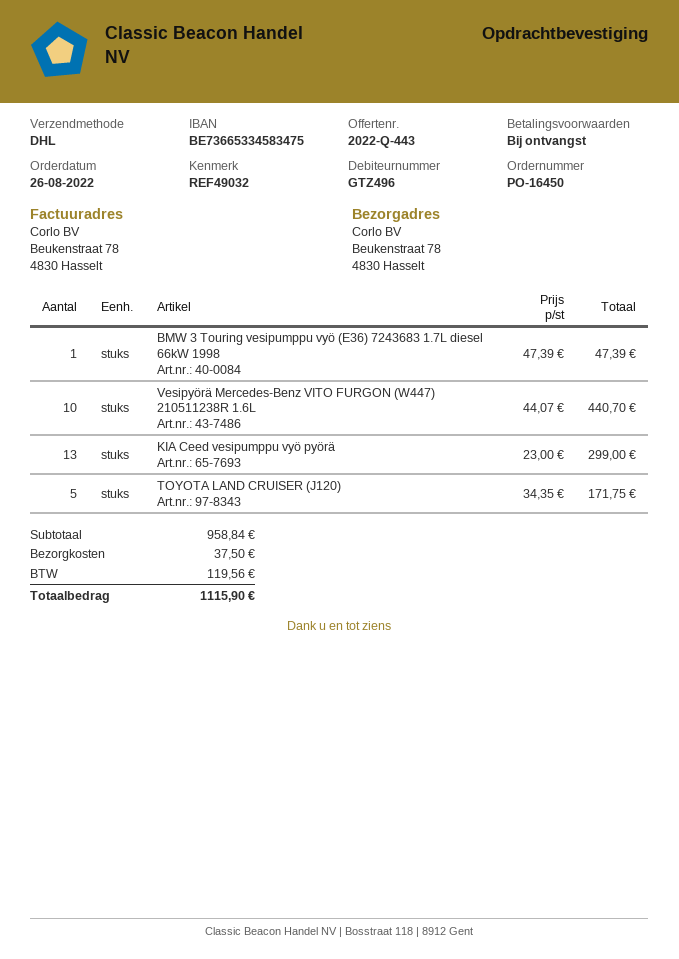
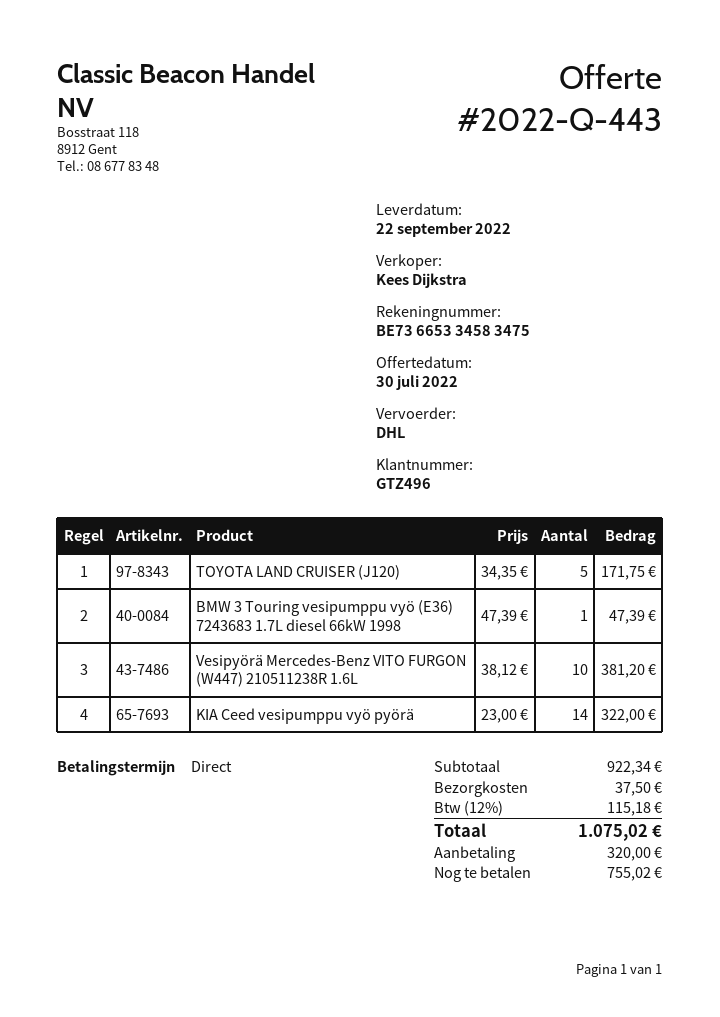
Vesipyörä Mercedes-Benz VITO FURGON (W447) 210511238R 1.6L: 10 x 44.07 = 440.70 -> 10 x 38.12 = 381.20
KIA Ceed vesipumppu vyö pyörä: 13 x 23.00 = 299.00 -> 14 x 23.00 = 322.00
subtotal: 958.84 -> 922.34
tax: 119.56 -> 115.18
total: 1115.90 -> 1075.02

